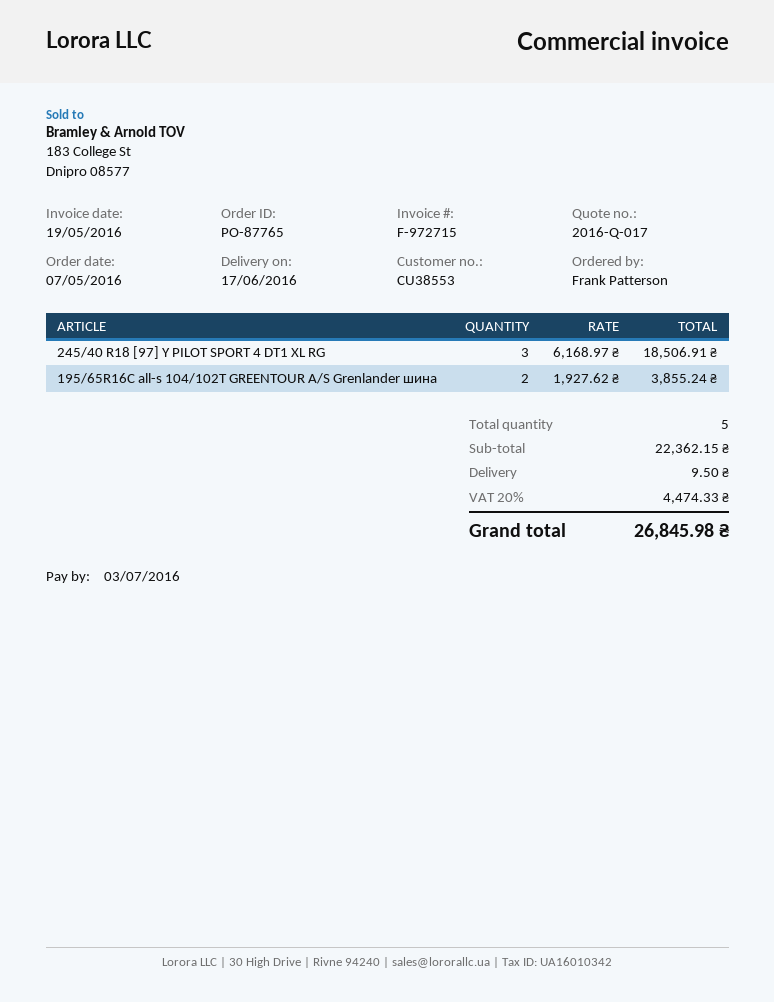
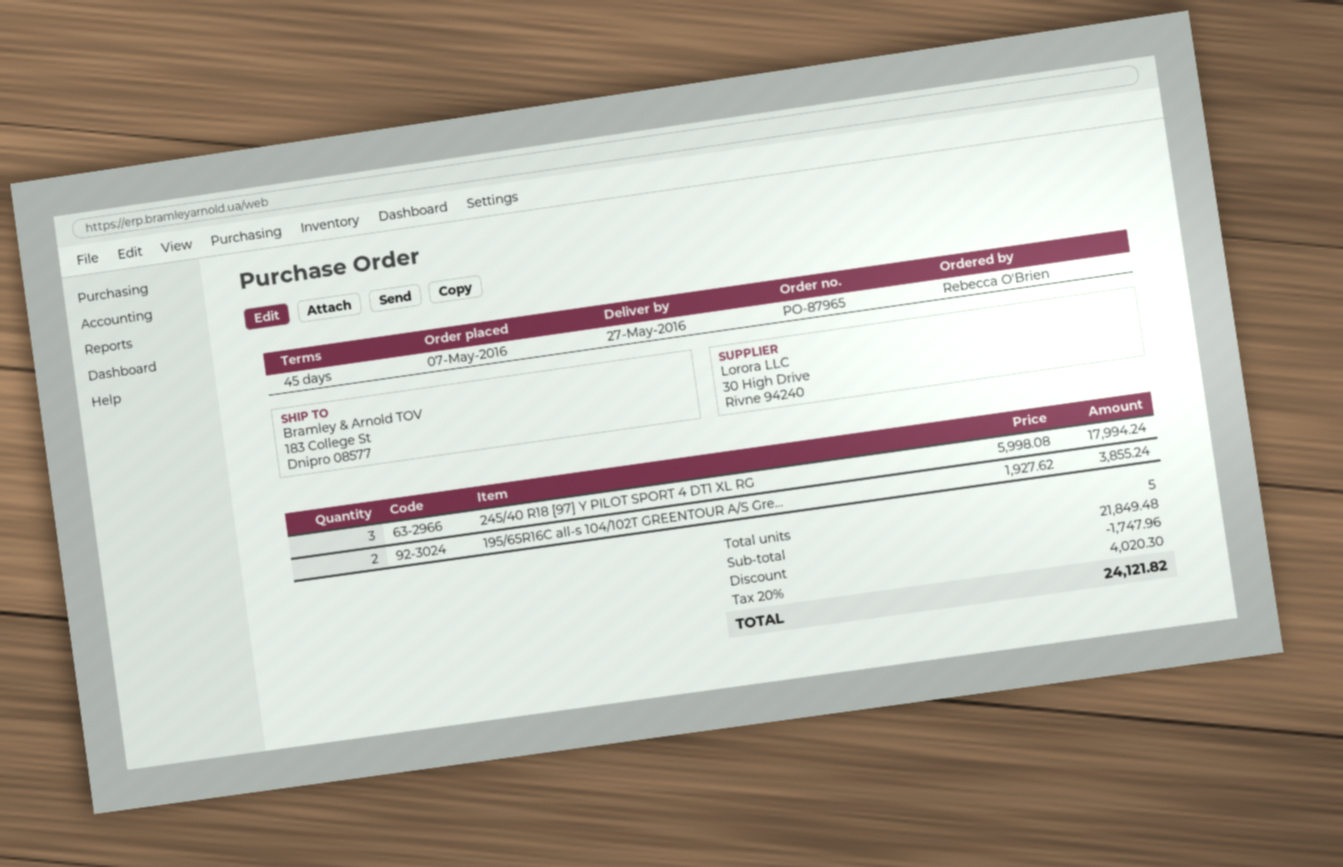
order number: PO-87765 -> PO-87965
delivery date: 2016-06-17 -> 2016-05-27
ordered by: Frank Patterson -> Rebecca O'Brien
245/40 R18 [97] Y PILOT SPORT 4 DT1 XL RG: 3 x 6168.97 = 18506.91 -> 3 x 5998.08 = 17994.24
subtotal: 22362.15 -> 21849.48
discount: none -> 1747.96
shipping: 9.50 -> none
tax: 20% = 4474.33 -> 20% = 4020.30
total: 26845.98 -> 24121.82

